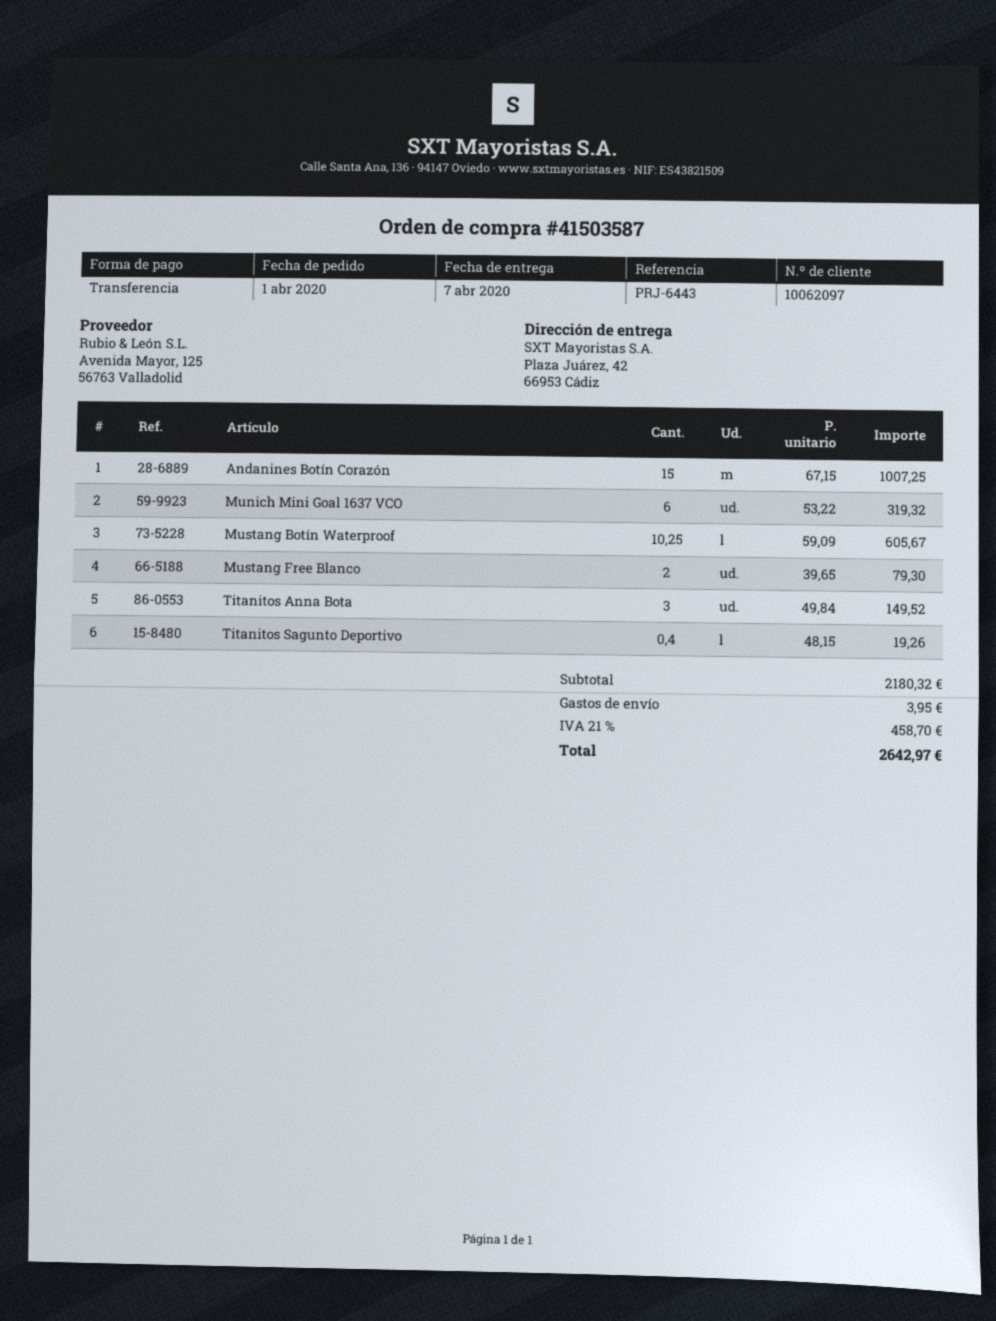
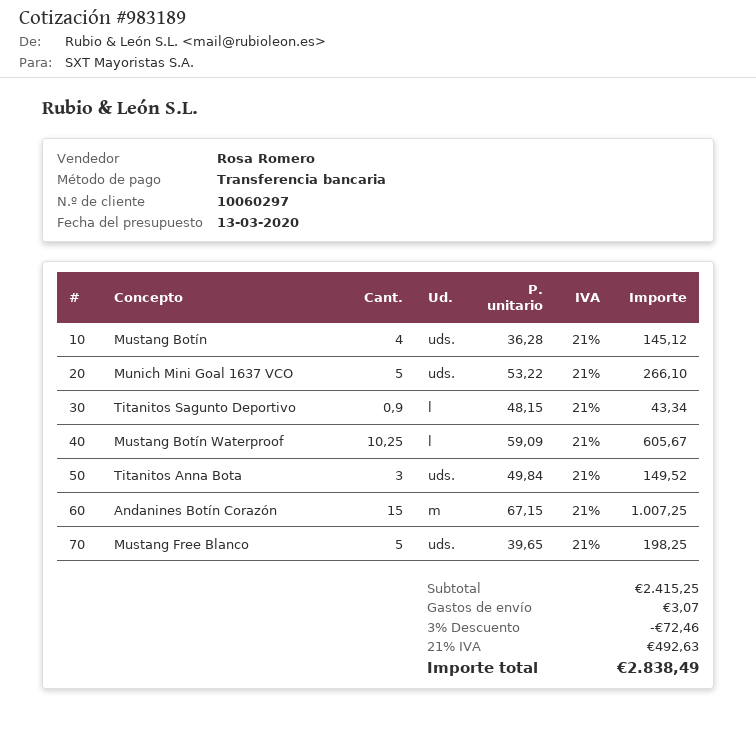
customer number: 10062097 -> 10060297
Munich Mini Goal 1637 VCO: 6 x 53.22 = 319.32 -> 5 x 53.22 = 266.10
Mustang Free Blanco: 2 x 39.65 = 79.30 -> 5 x 39.65 = 198.25
Titanitos Sagunto Deportivo: 0.4 x 48.15 = 19.26 -> 0.9 x 48.15 = 43.34
Mustang Botín: none -> 4 x 36.28 = 145.12
subtotal: 2180.32 -> 2415.25
discount: none -> 3% = 72.46
shipping: 3.95 -> 3.07
tax: 21% = 458.70 -> 21% = 492.63
total: 2642.97 -> 2838.49

